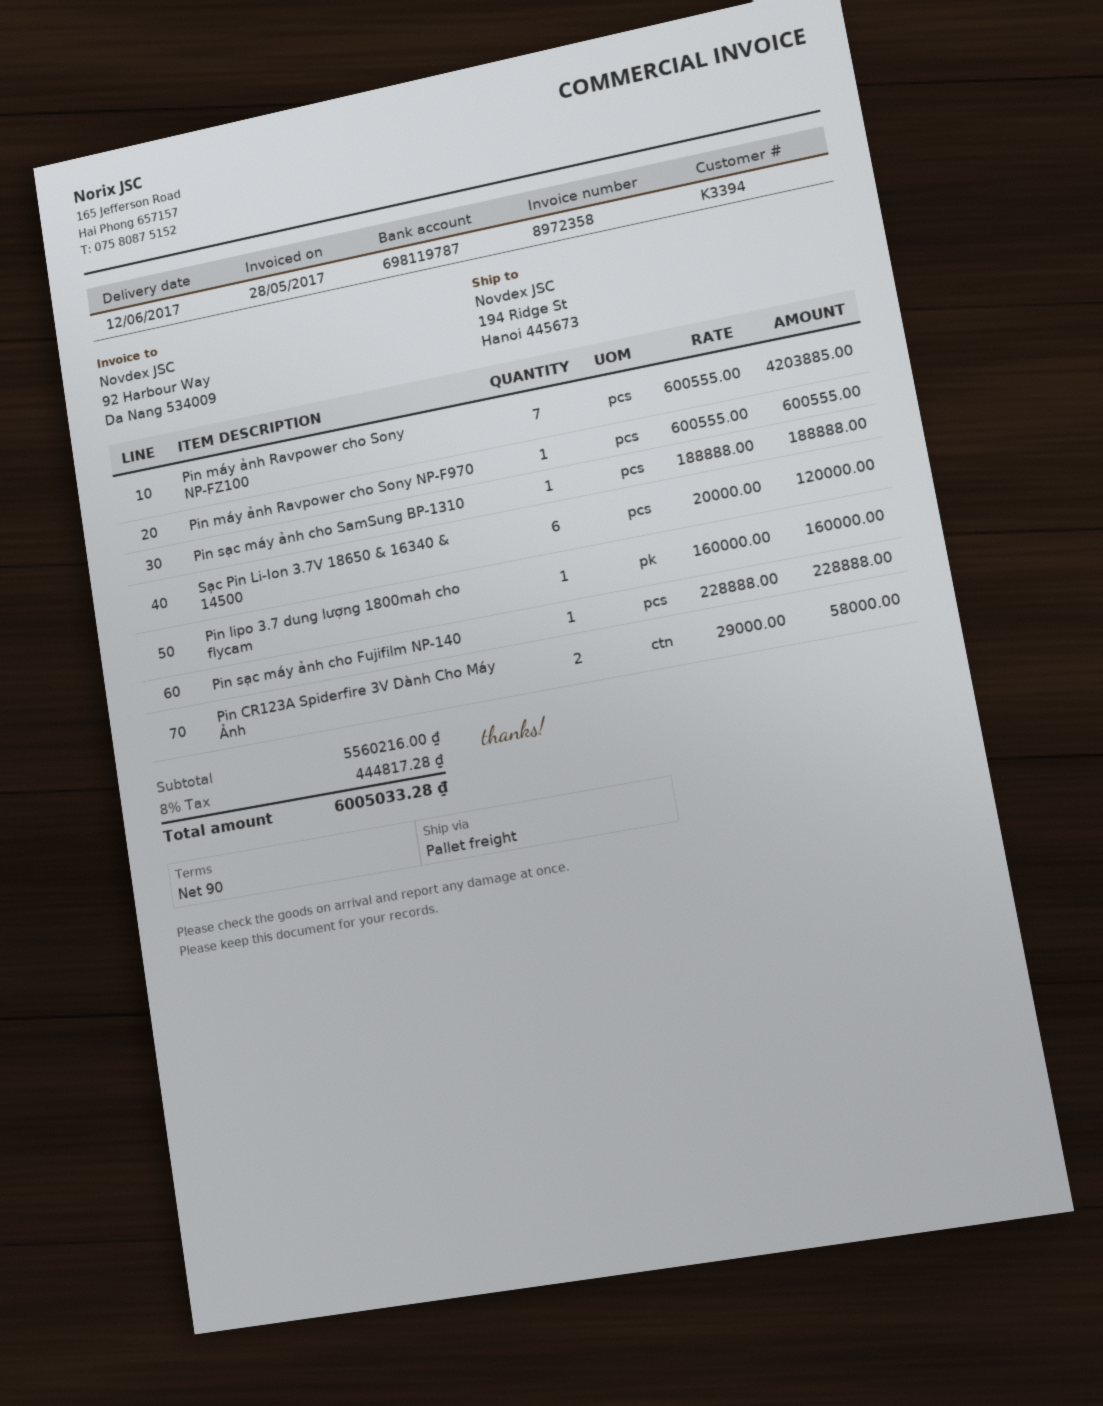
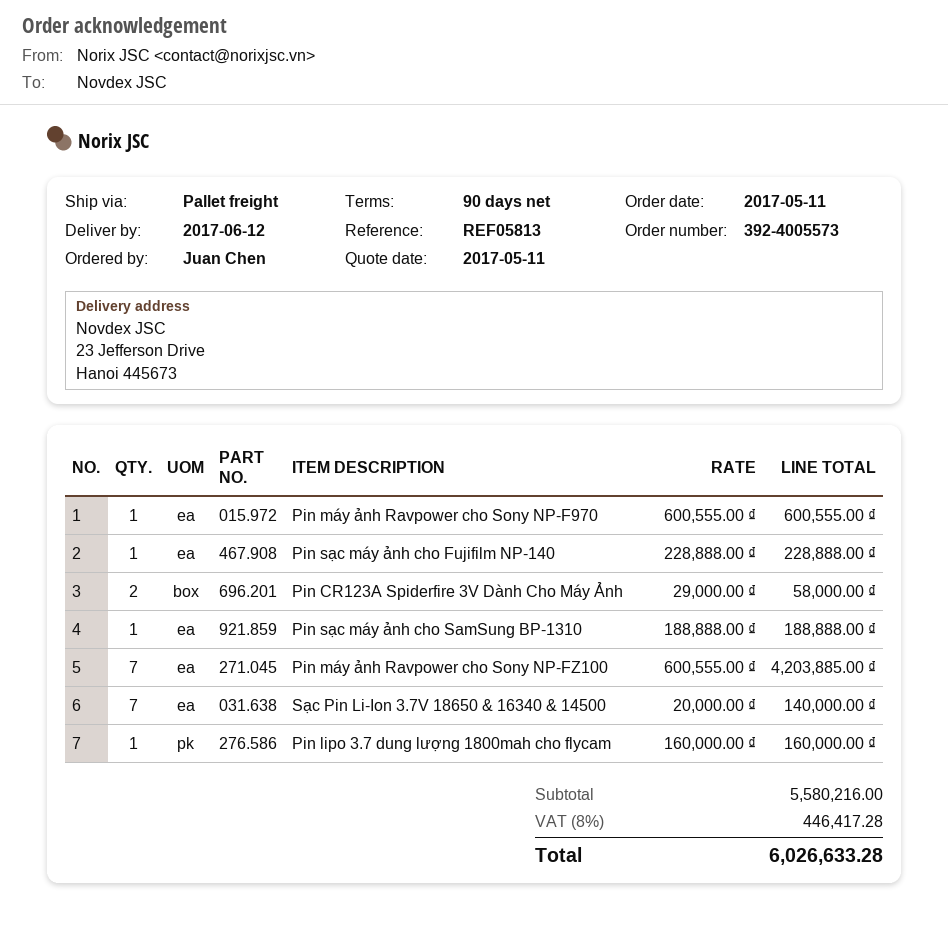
ship to: 194 Ridge St, Hanoi 445673 -> 23 Jefferson Drive, Hanoi 445673
Sạc Pin Li-Ion 3.7V 18650 & 16340 & 14500: 6 x 20000.00 = 120000.00 -> 7 x 20000.00 = 140000.00
subtotal: 5560216.00 -> 5580216.00
tax: 8% = 444817.28 -> 8% = 446417.28
total: 6005033.28 -> 6026633.28

